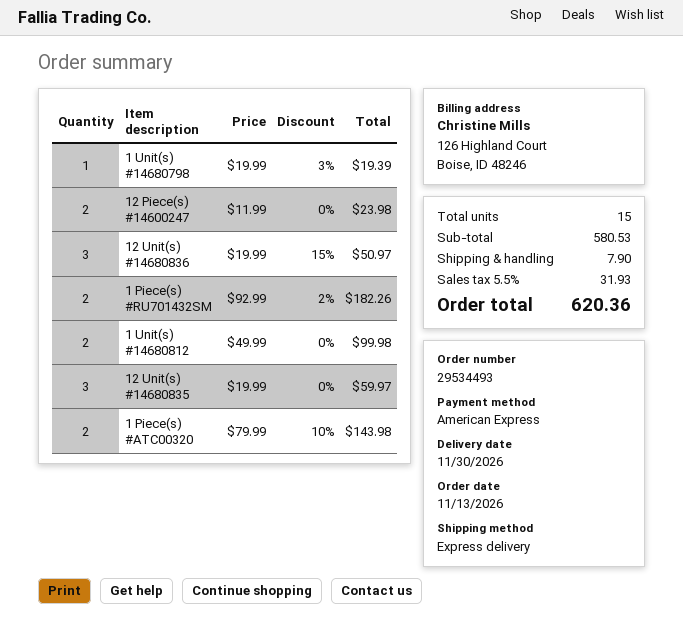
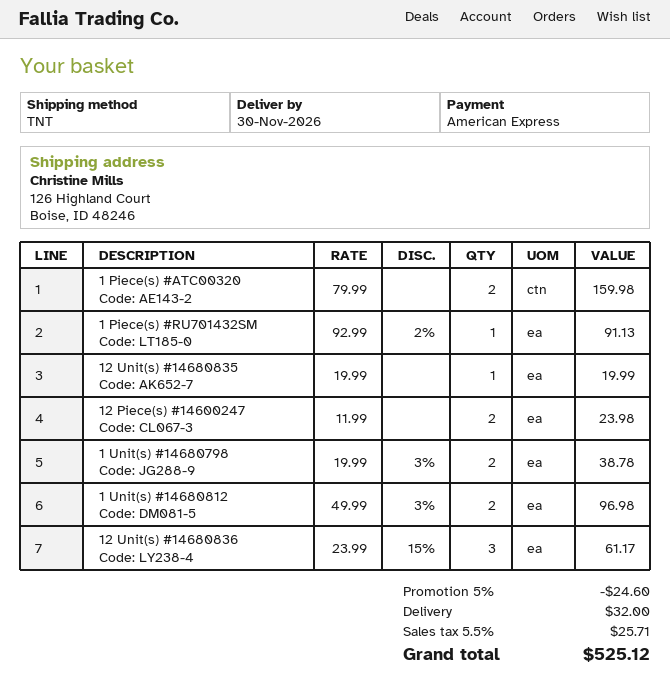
shipping method: express -> TNT
1 Unit(s) #14680798: 1 x 19.99 - 3% = 19.39 -> 2 x 19.99 - 3% = 38.78
12 Unit(s) #14680836: 3 x 19.99 - 15% = 50.97 -> 3 x 23.99 - 15% = 61.17
1 Piece(s) #RU701432SM: 2 x 92.99 - 2% = 182.26 -> 1 x 92.99 - 2% = 91.13
1 Unit(s) #14680812: 2 x 49.99 = 99.98 -> 2 x 49.99 - 3% = 96.98
12 Unit(s) #14680835: 3 x 19.99 = 59.97 -> 1 x 19.99 = 19.99
1 Piece(s) #ATC00320: 2 x 79.99 - 10% = 143.98 -> 2 x 79.99 = 159.98
discount: none -> 5% = 24.60
shipping: 7.90 -> 32.00
tax: 5.5% = 31.93 -> 5.5% = 25.71
total: 620.36 -> 525.12

